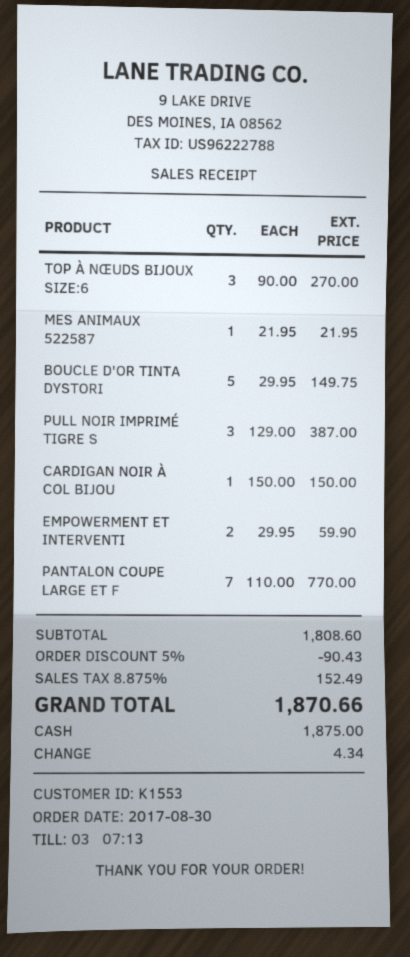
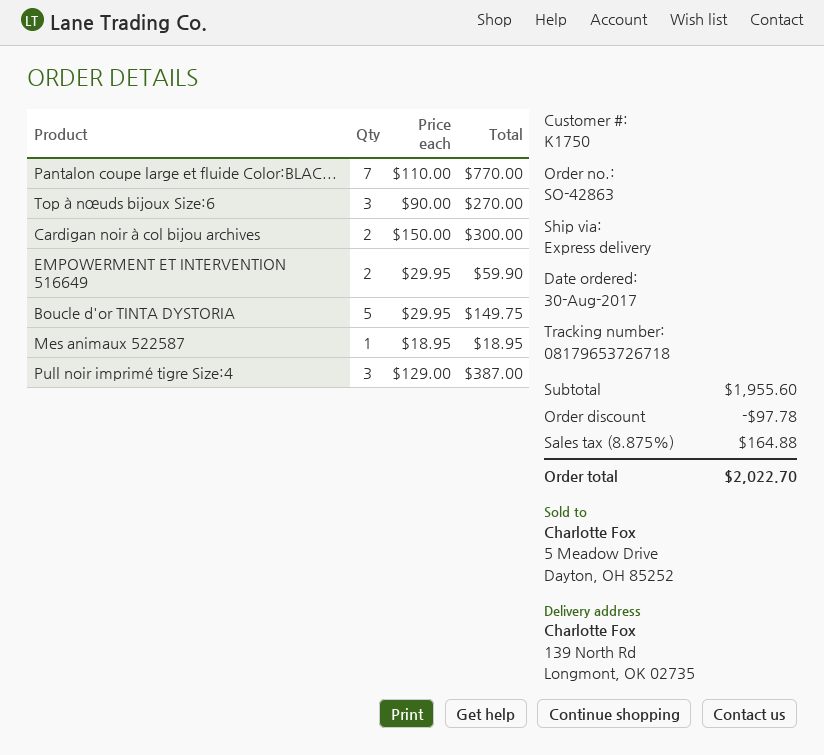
customer number: K1553 -> K1750
MES ANIMAUX 522587: 1 x 21.95 = 21.95 -> 1 x 18.95 = 18.95
CARDIGAN NOIR À COL BIJOU: 1 x 150.00 = 150.00 -> 2 x 150.00 = 300.00
subtotal: 1808.60 -> 1955.60
discount: 90.43 -> 97.78
tax: 8.875% = 152.49 -> 8.875% = 164.88
total: 1870.66 -> 2022.70

